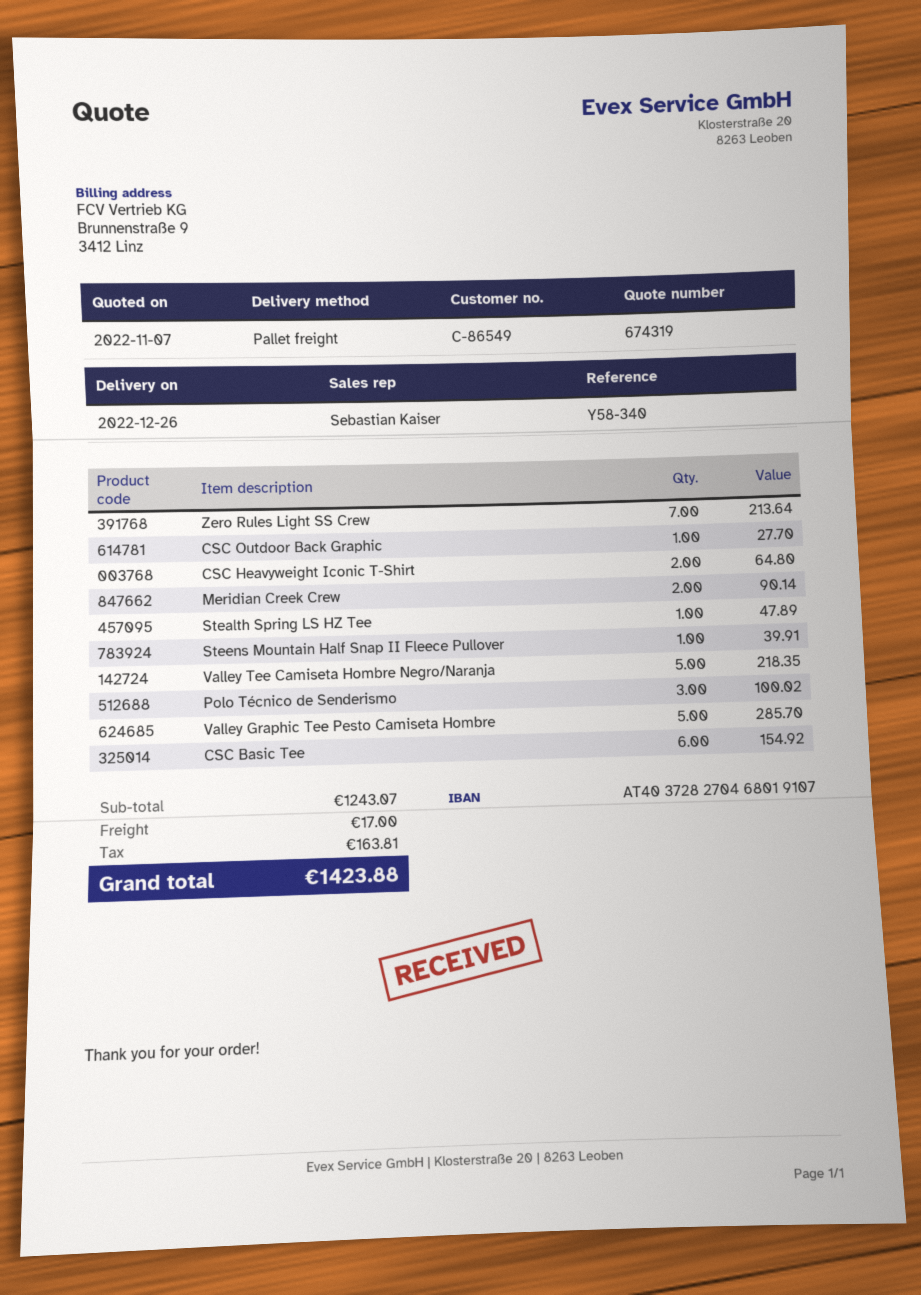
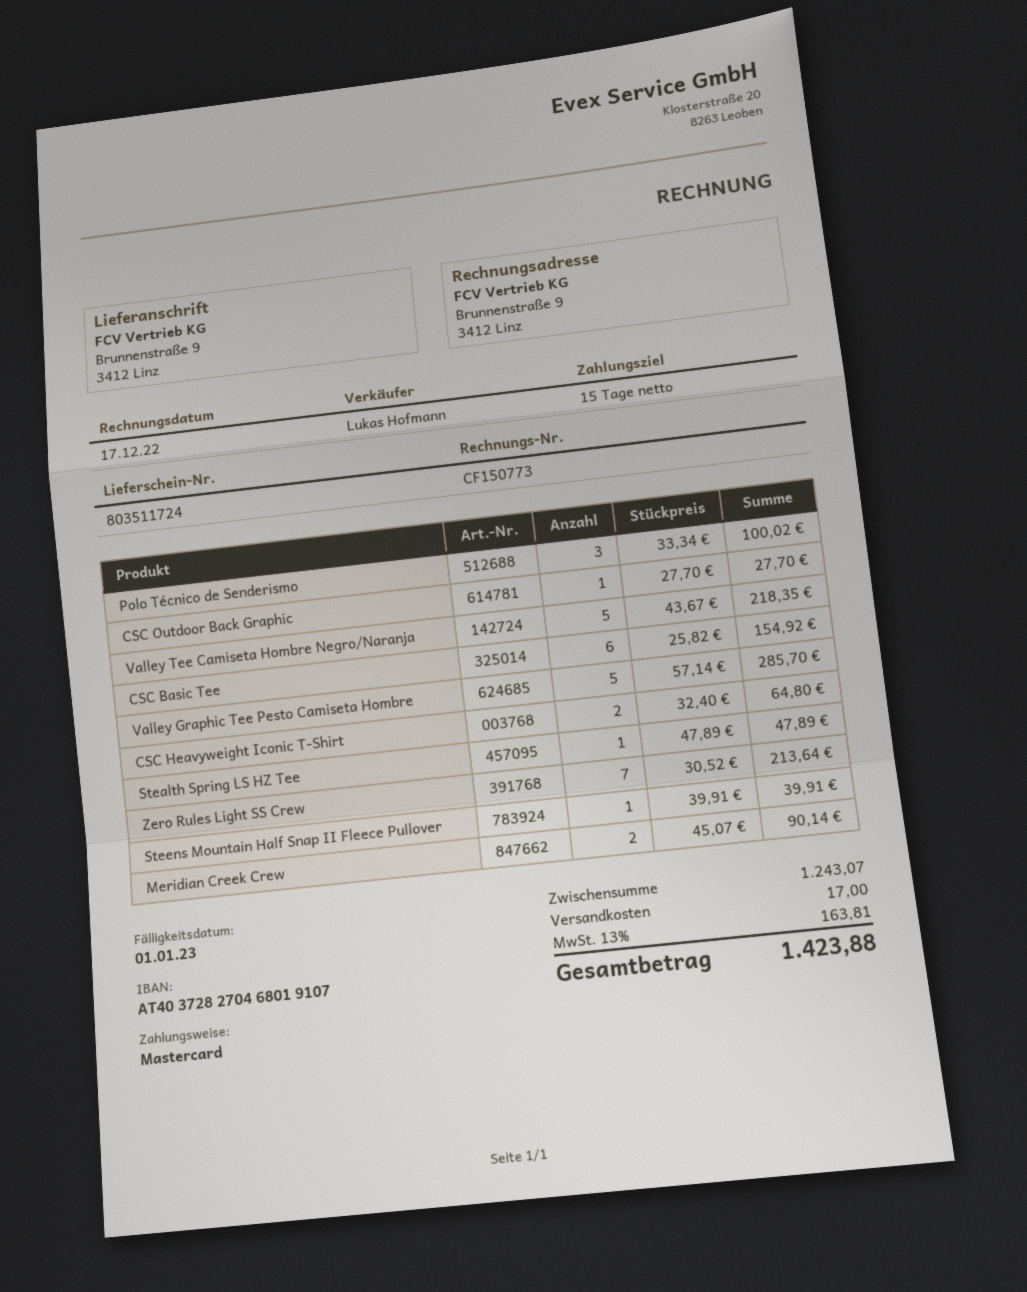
sales rep: Sebastian Kaiser -> Lukas Hofmann

